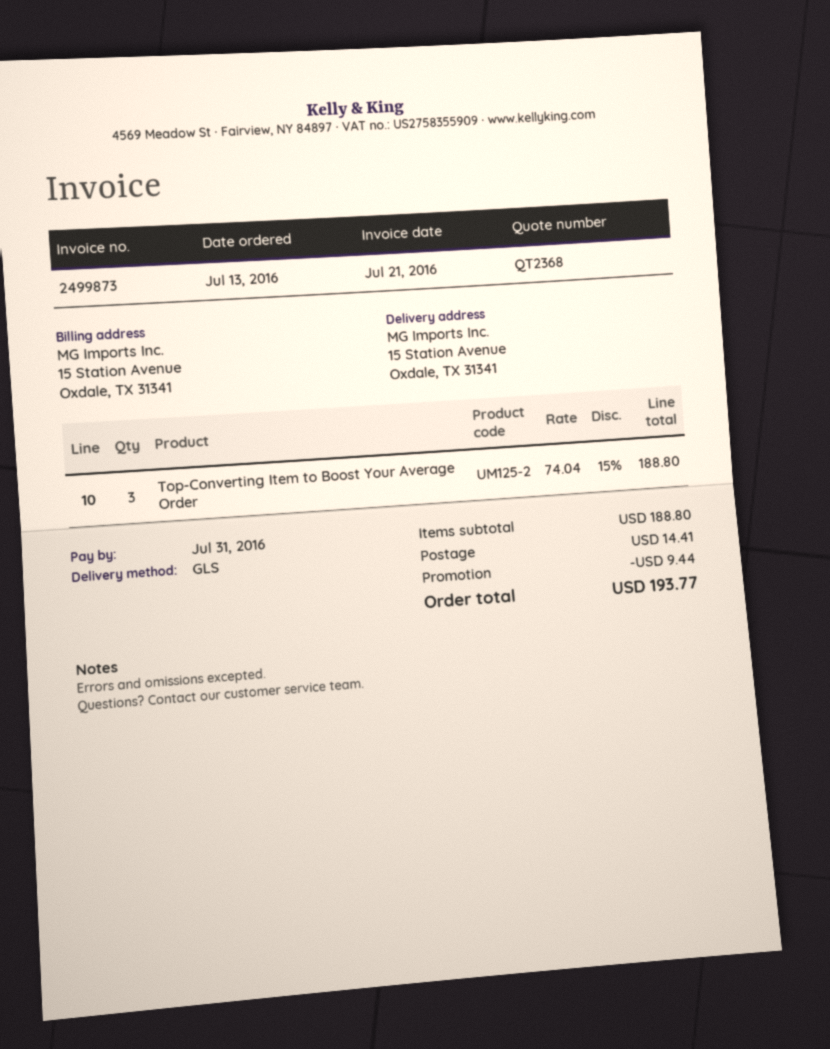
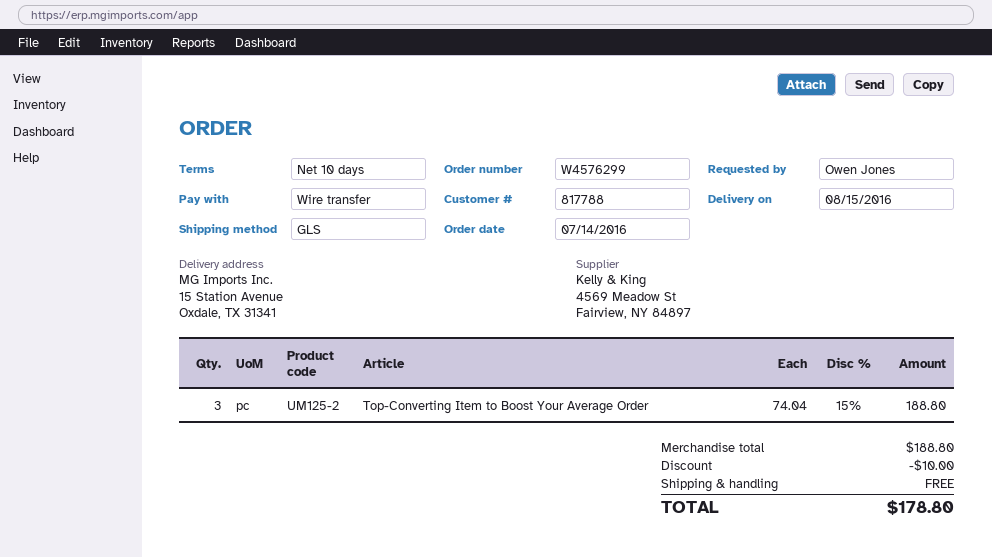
order date: 2016-07-13 -> 2016-07-14
discount: 9.44 -> 10.00
shipping: 14.41 -> 0.00
total: 193.77 -> 178.80

